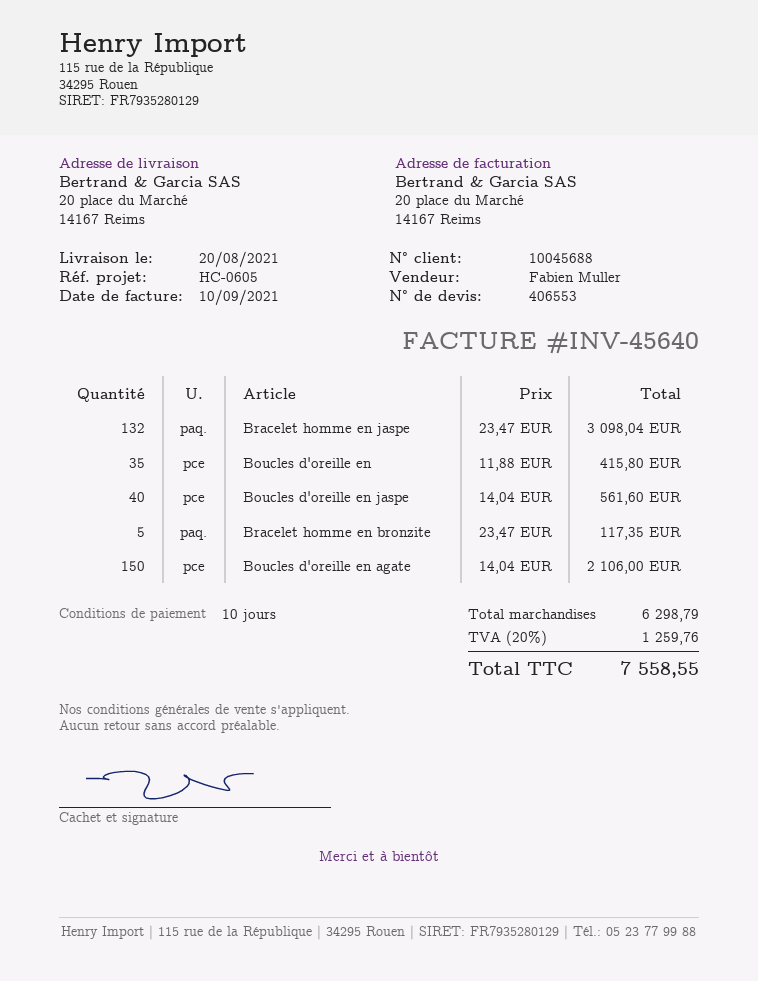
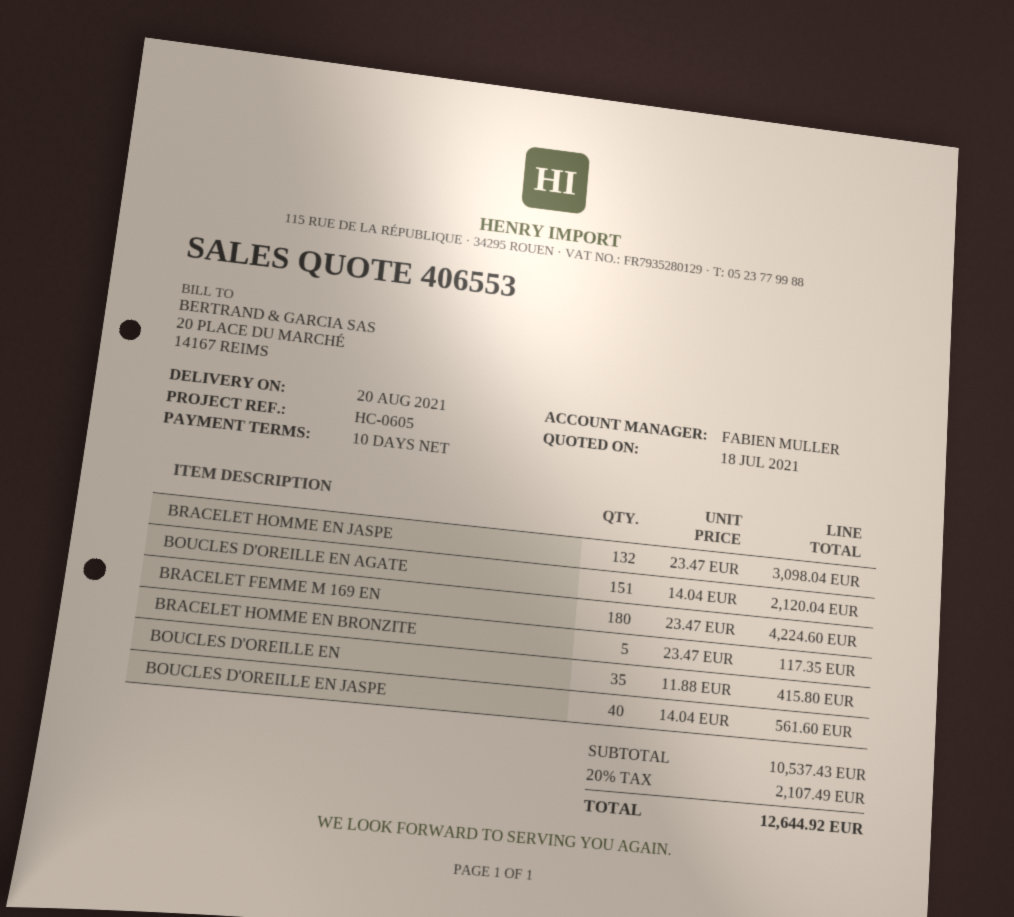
Boucles d'oreille en agate: 150 x 14.04 = 2106.00 -> 151 x 14.04 = 2120.04
BRACELET FEMME M 169 EN: none -> 180 x 23.47 = 4224.60
subtotal: 6298.79 -> 10537.43
tax: 20% = 1259.76 -> 20% = 2107.49
total: 7558.55 -> 12644.92

